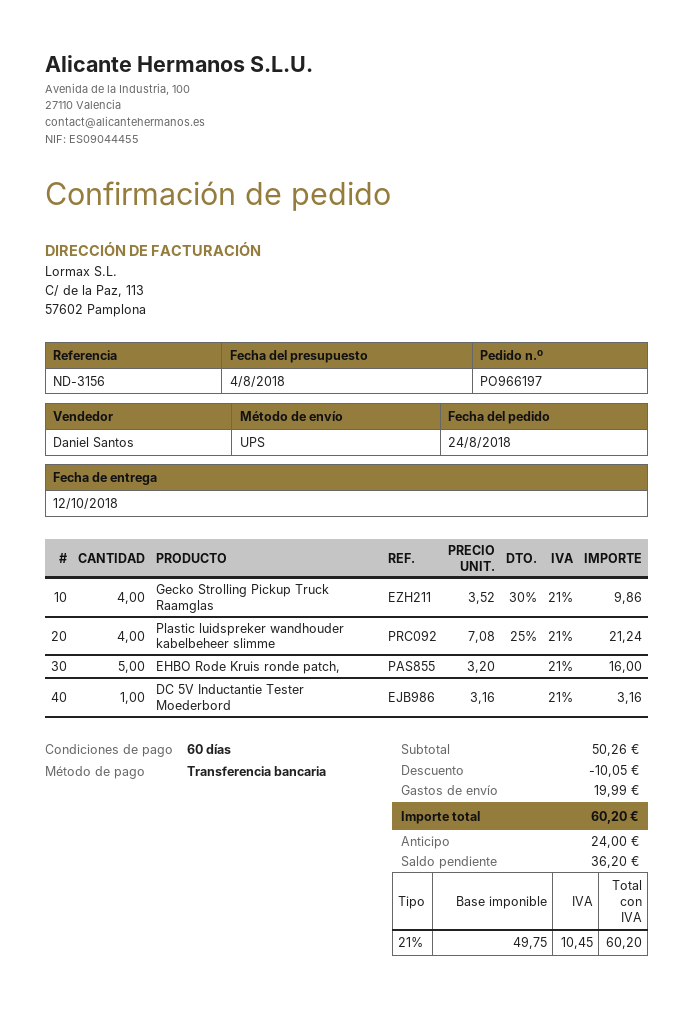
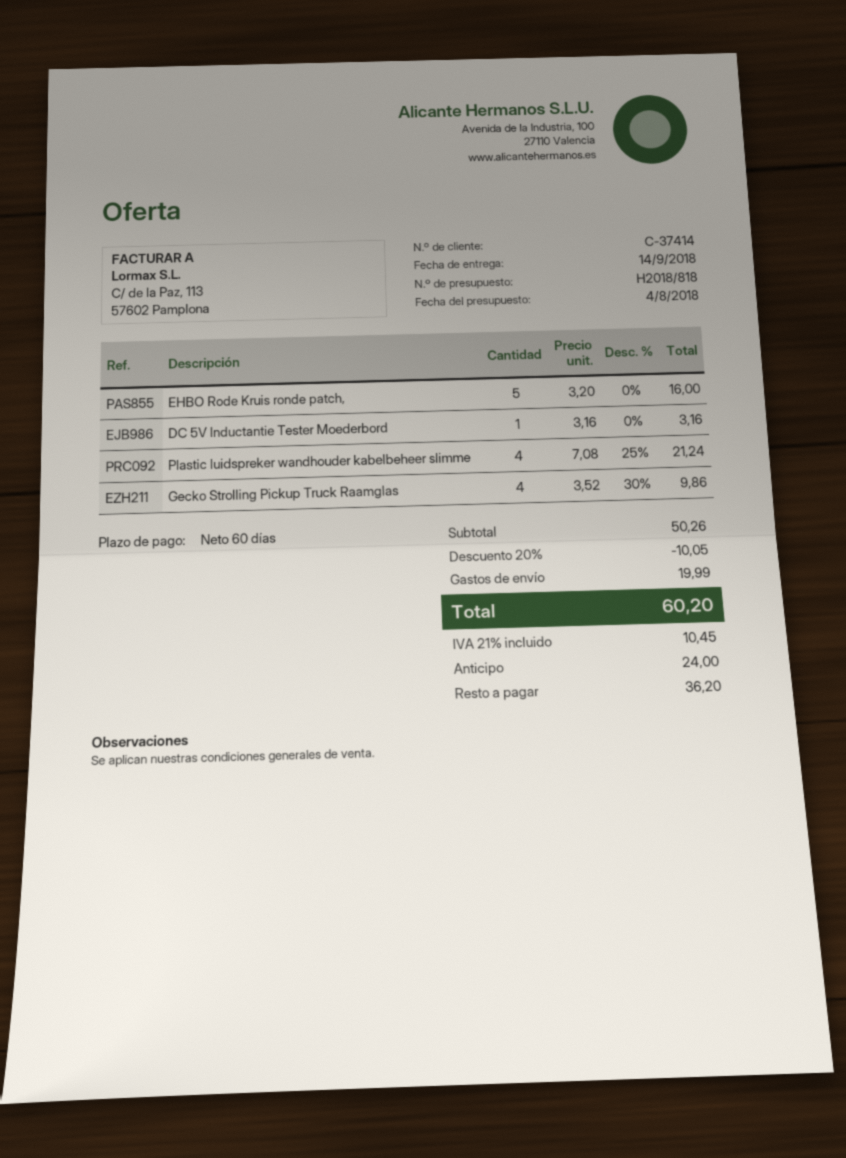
delivery date: 2018-10-12 -> 2018-09-14

